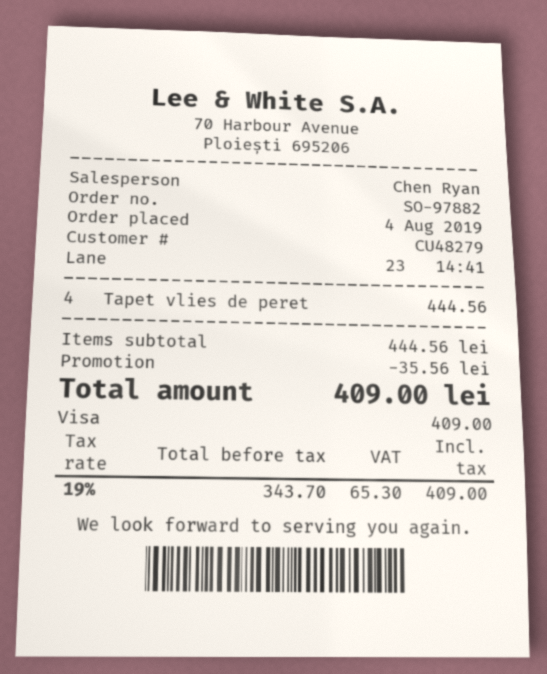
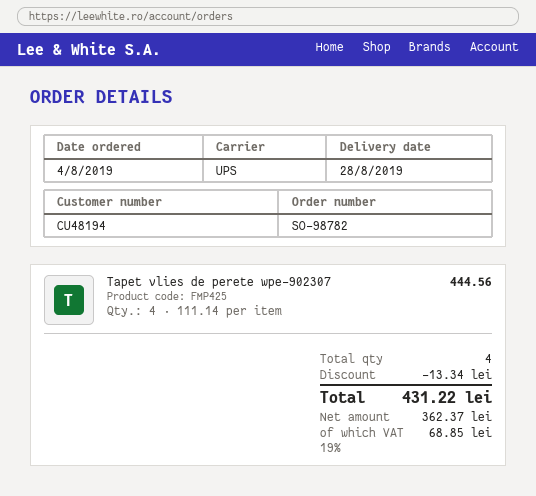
order number: SO-97882 -> SO-98782
customer number: CU48279 -> CU48194
discount: 35.56 -> 13.34
net: 343.70 -> 362.37
tax: 19% = 65.30 -> 19% = 68.85
total: 409.00 -> 431.22

